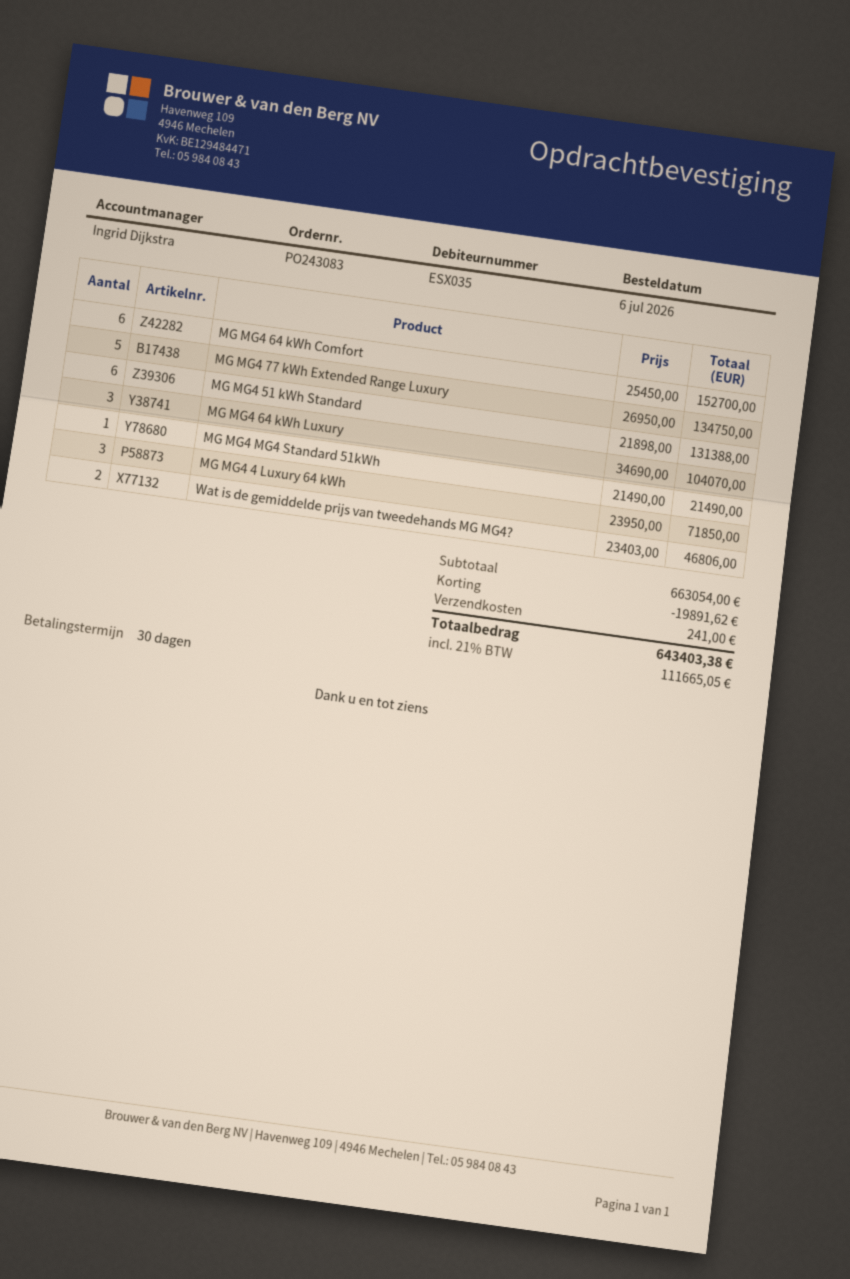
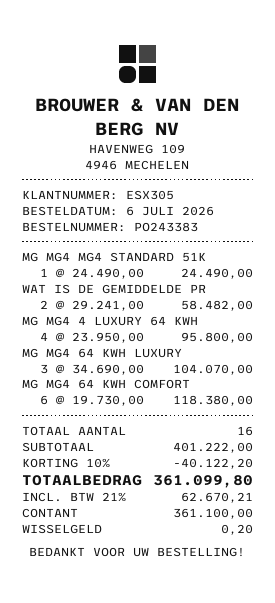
order number: PO243083 -> PO243383
customer number: ESX035 -> ESX305
MG MG4 64 kWh Comfort: 6 x 25450.00 = 152700.00 -> 6 x 19730.00 = 118380.00
MG MG4 77 kWh Extended Range Luxury: 5 x 26950.00 = 134750.00 -> none
MG MG4 51 kWh Standard: 6 x 21898.00 = 131388.00 -> none
MG MG4 MG4 Standard 51kWh: 1 x 21490.00 = 21490.00 -> 1 x 24490.00 = 24490.00
MG MG4 4 Luxury 64 kWh: 3 x 23950.00 = 71850.00 -> 4 x 23950.00 = 95800.00
Wat is de gemiddelde prijs van tweedehands MG MG4?: 2 x 23403.00 = 46806.00 -> 2 x 29241.00 = 58482.00
subtotal: 663054.00 -> 401222.00
discount: 19891.62 -> 40122.20
shipping: 241.00 -> none
tax: 21% = 111665.05 -> 21% = 62670.21
total: 643403.38 -> 361099.80

